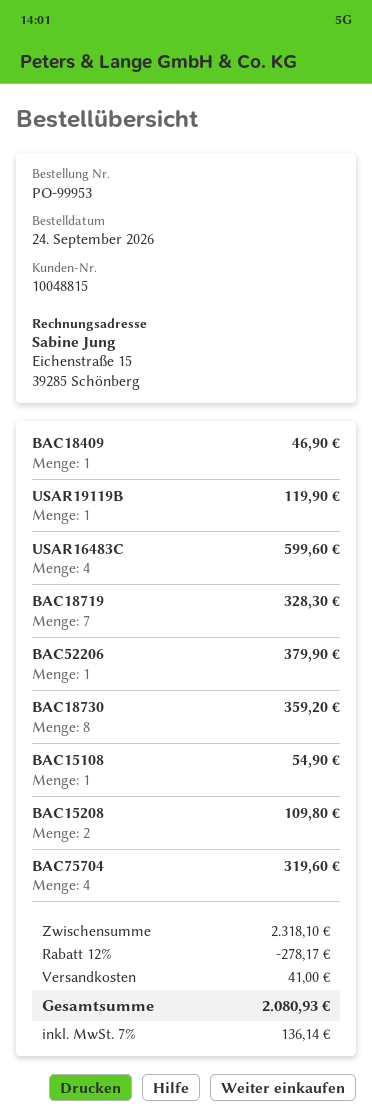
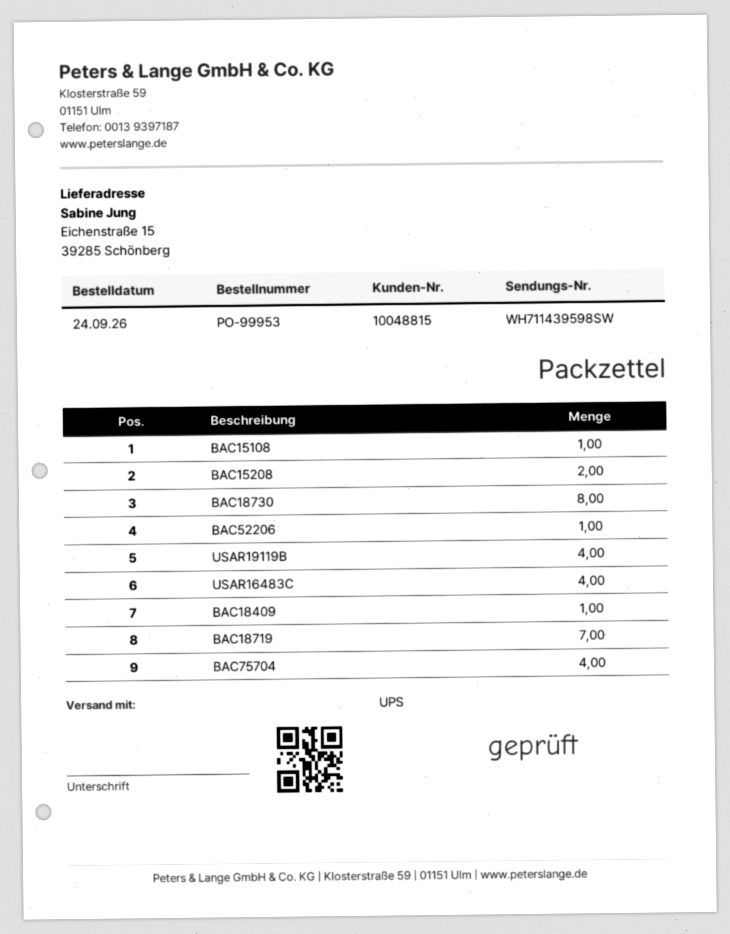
USAR19119B: 1 -> 4

